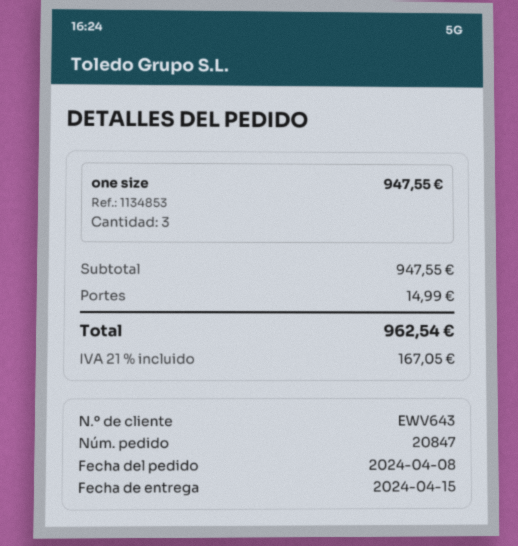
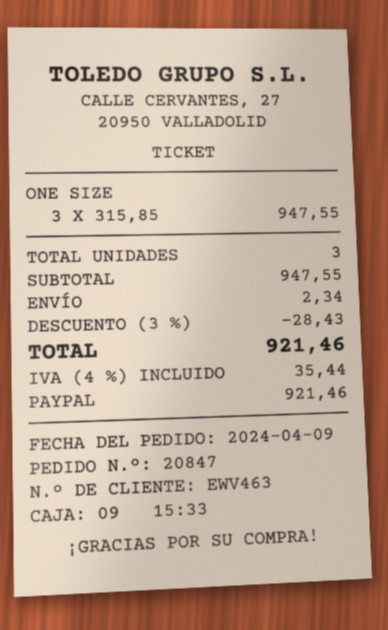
order date: 2024-04-08 -> 2024-04-09
customer number: EWV643 -> EWV463
discount: none -> 3% = 28.43
shipping: 14.99 -> 2.34
tax: 21% = 167.05 -> 4% = 35.44
total: 962.54 -> 921.46

